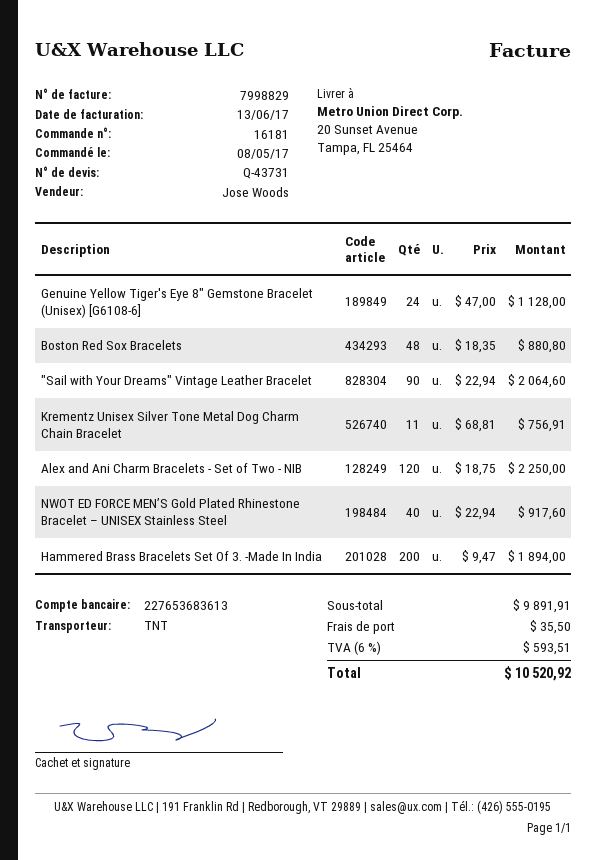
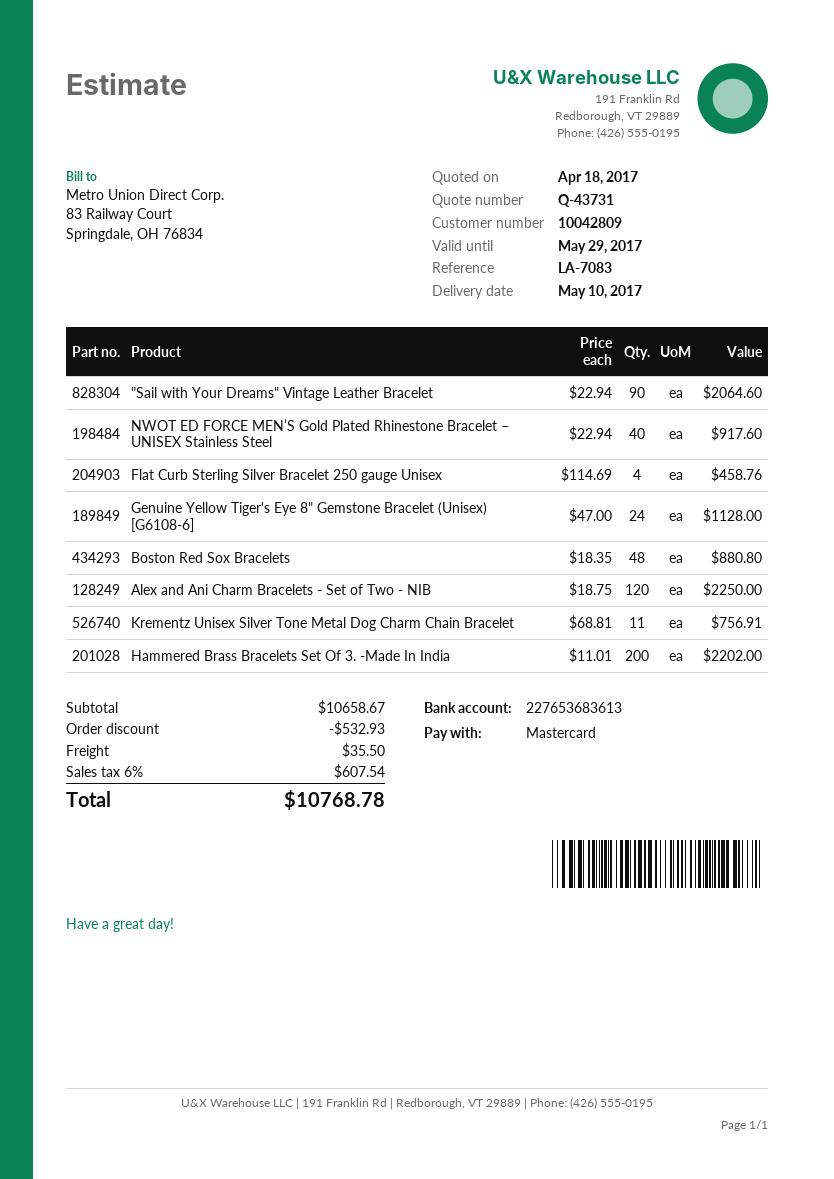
Hammered Brass Bracelets Set Of 3. -Made In India: 200 x 9.47 = 1894.00 -> 200 x 11.01 = 2202.00
Flat Curb Sterling Silver Bracelet 250 gauge Unisex: none -> 4 x 114.69 = 458.76
subtotal: 9891.91 -> 10658.67
discount: none -> 532.93
tax: 6% = 593.51 -> 6% = 607.54
total: 10520.92 -> 10768.78

